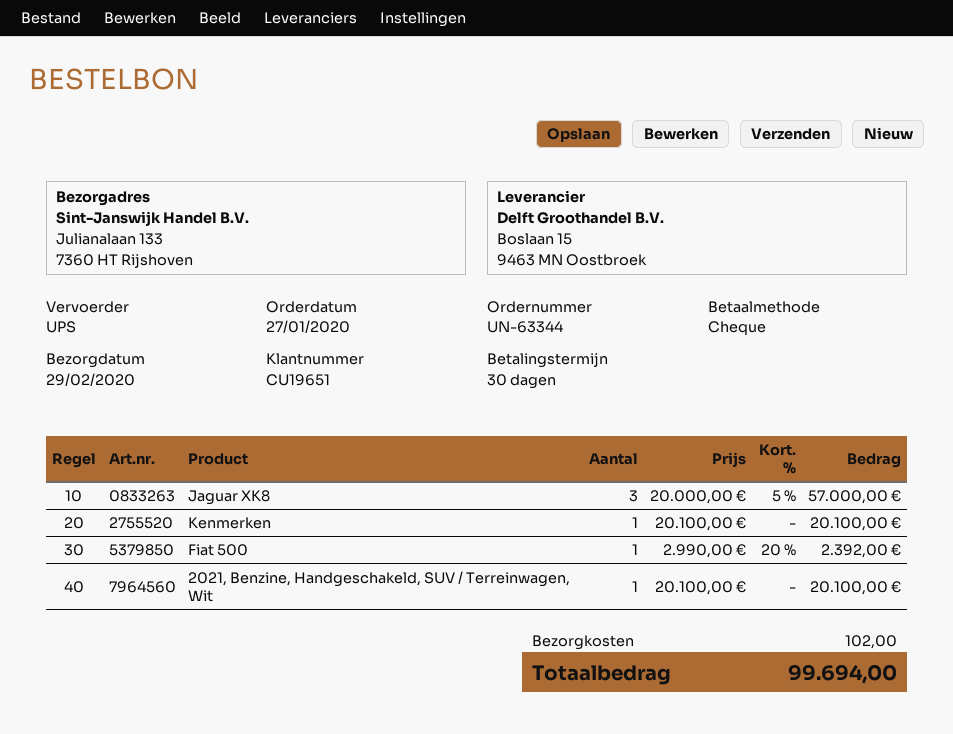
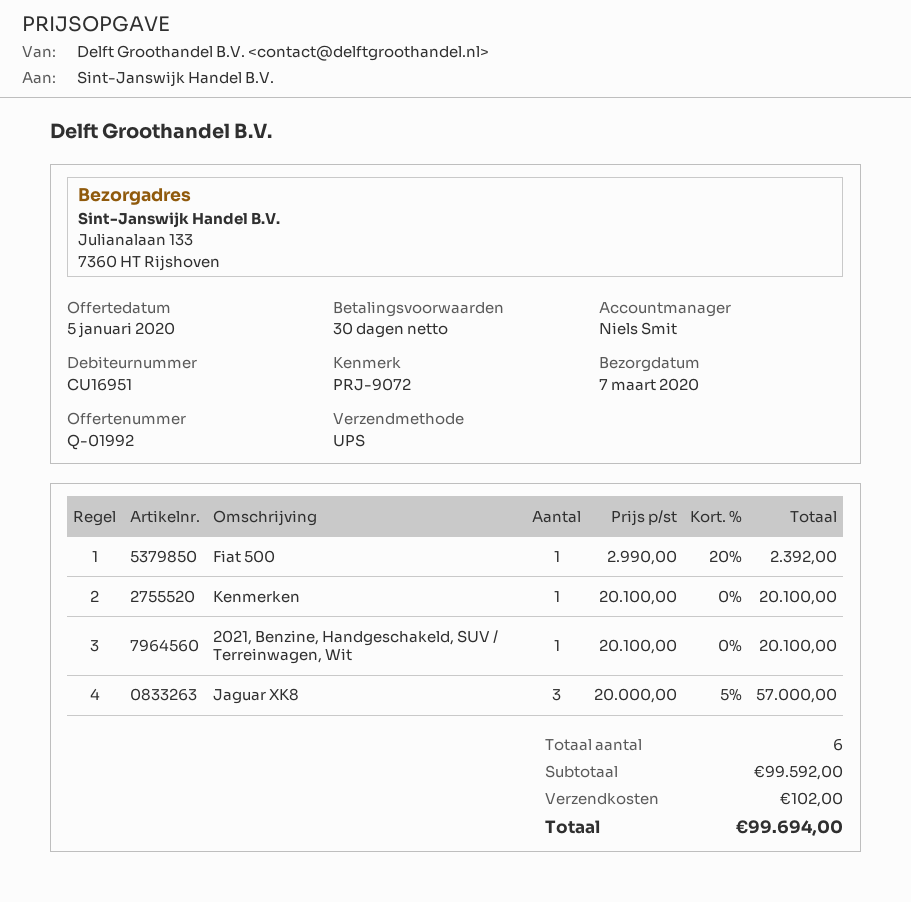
delivery date: 2020-02-29 -> 2020-03-07
customer number: CU19651 -> CU16951

